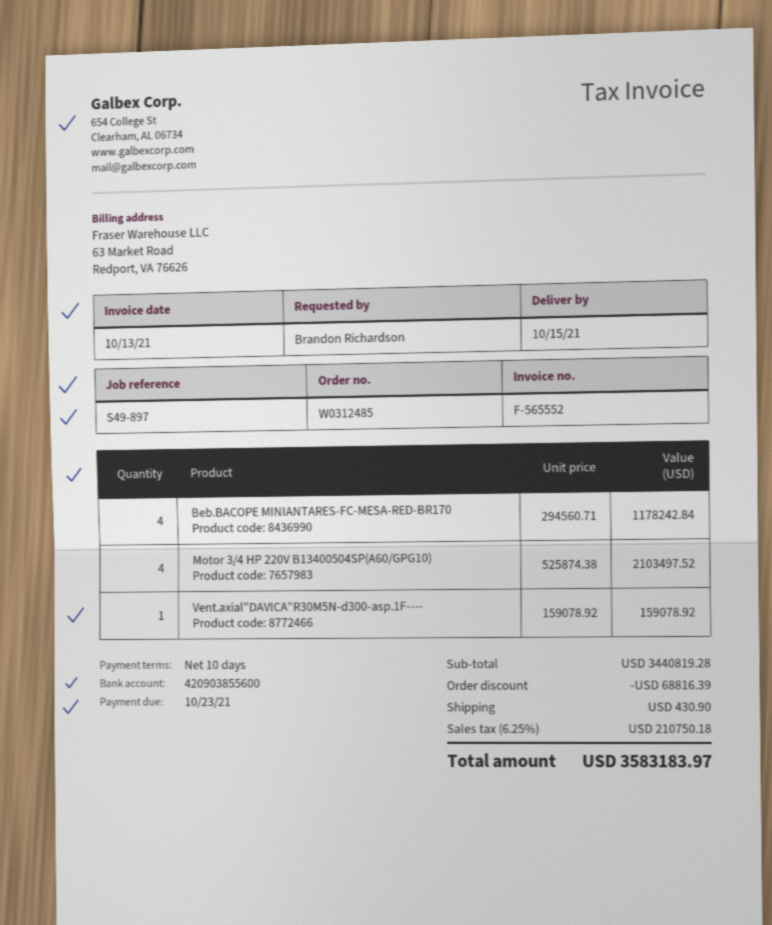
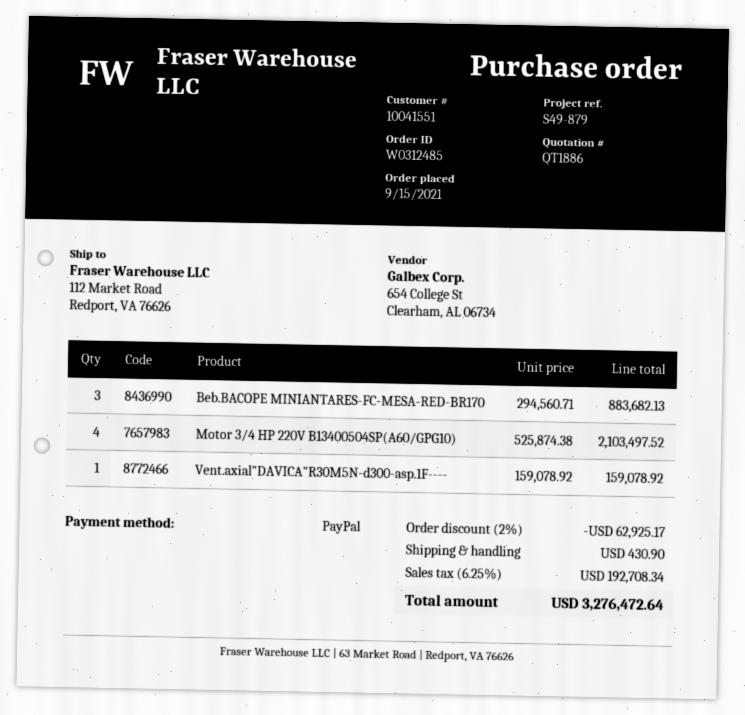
reference: S49-897 -> S49-879
Beb.BACOPE MINIANTARES-FC-MESA-RED-BR170: 4 x 294560.71 = 1178242.84 -> 3 x 294560.71 = 883682.13
discount: 68816.39 -> 62925.17
tax: 6.25% = 210750.18 -> 6.25% = 192708.34
total: 3583183.97 -> 3276472.64

